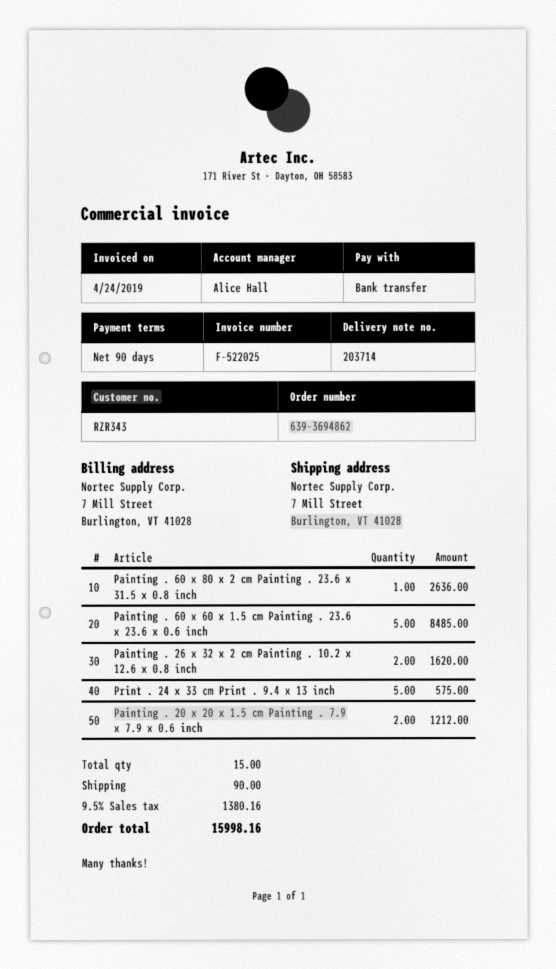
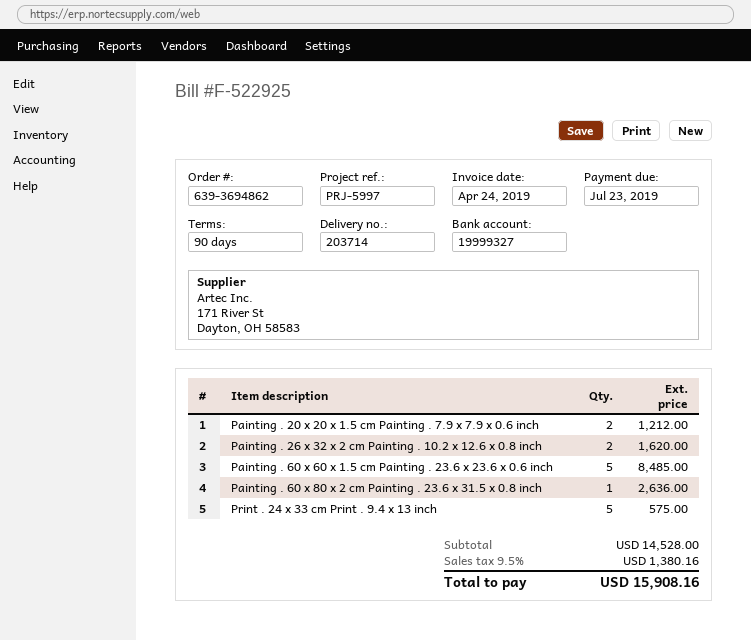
invoice number: F-522025 -> F-522925
shipping: 90.00 -> none
total: 15998.16 -> 15908.16

